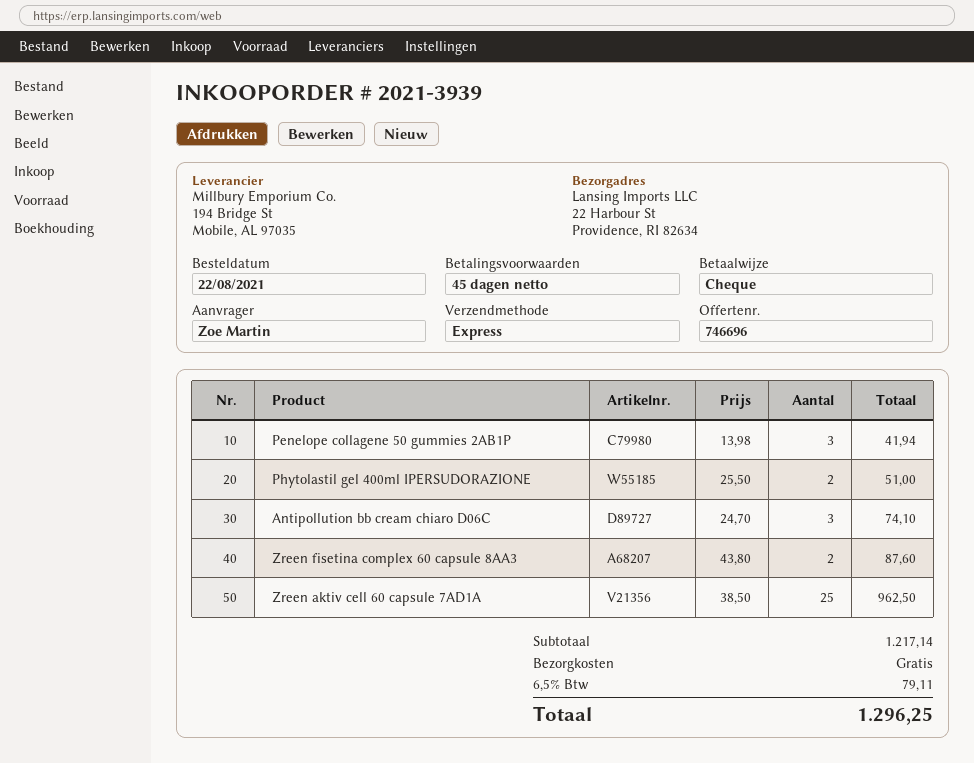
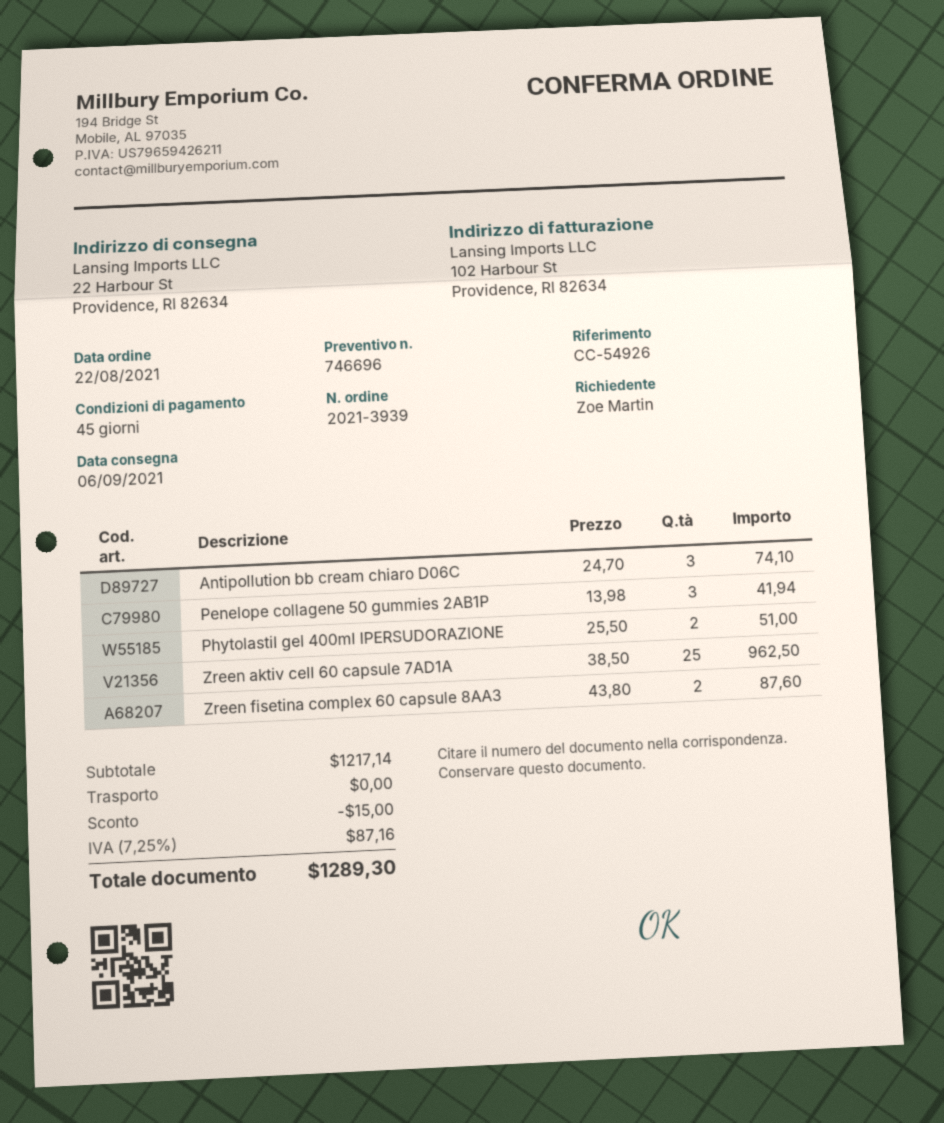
discount: none -> 15.00
tax: 6.5% = 79.11 -> 7.25% = 87.16
total: 1296.25 -> 1289.30

